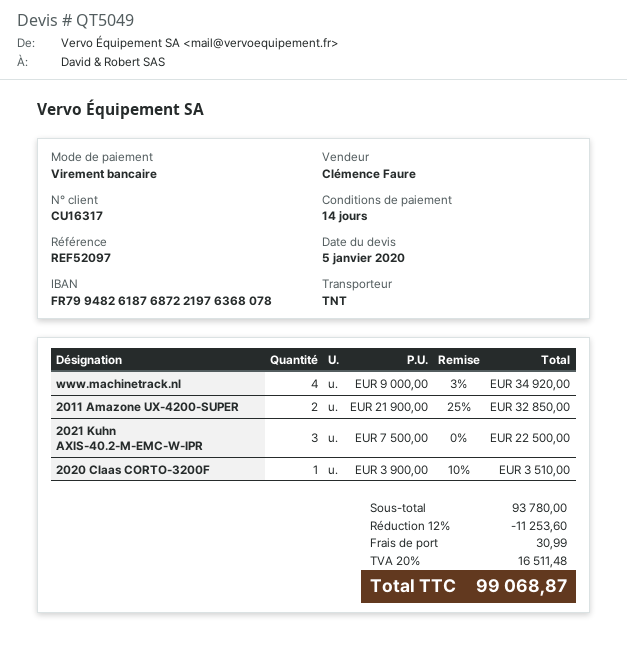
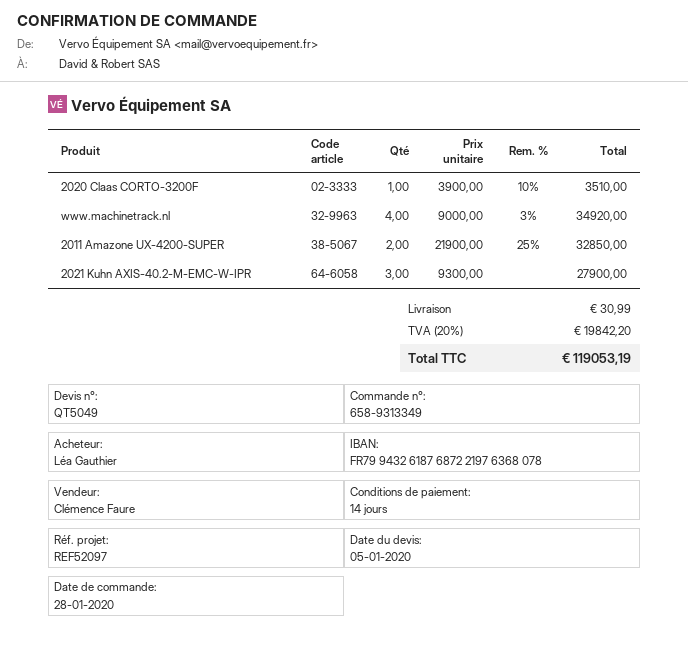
bank account: FR7994826187687221976368078 -> FR7994326187687221976368078
2021 Kuhn AXIS-40.2-M-EMC-W-IPR: 3 x 7500.00 = 22500.00 -> 3 x 9300.00 = 27900.00
discount: 12% = 11253.60 -> none
tax: 20% = 16511.48 -> 20% = 19842.20
total: 99068.87 -> 119053.19

